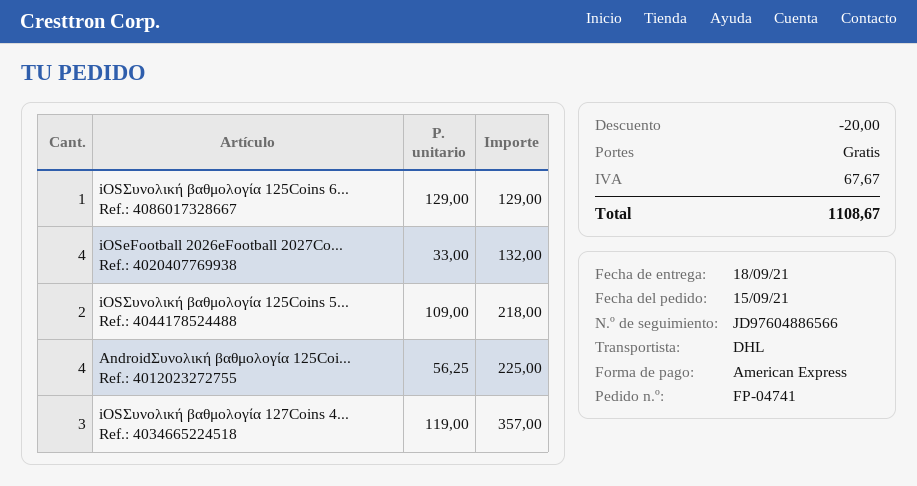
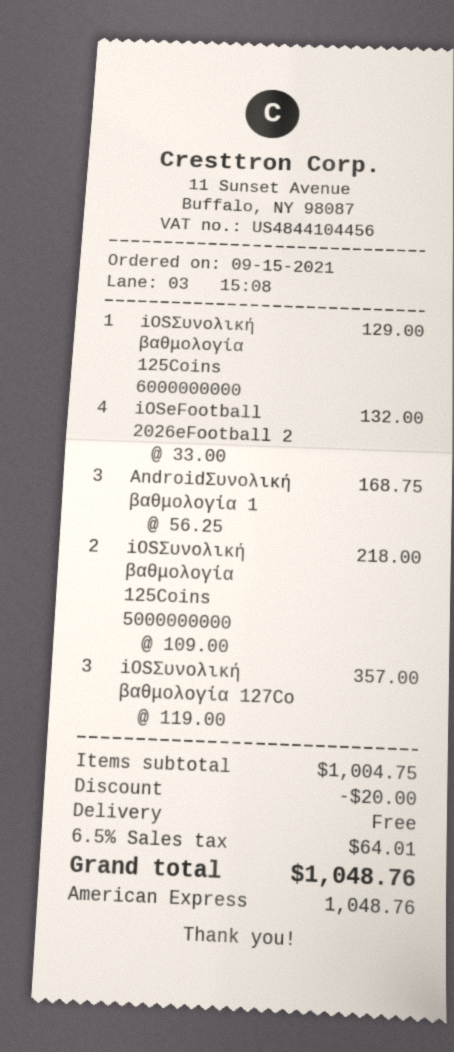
AndroidΣυνολική βαθμολογία 125Coi...: 4 x 56.25 = 225.00 -> 3 x 56.25 = 168.75
tax: 67.67 -> 64.01
total: 1108.67 -> 1048.76

